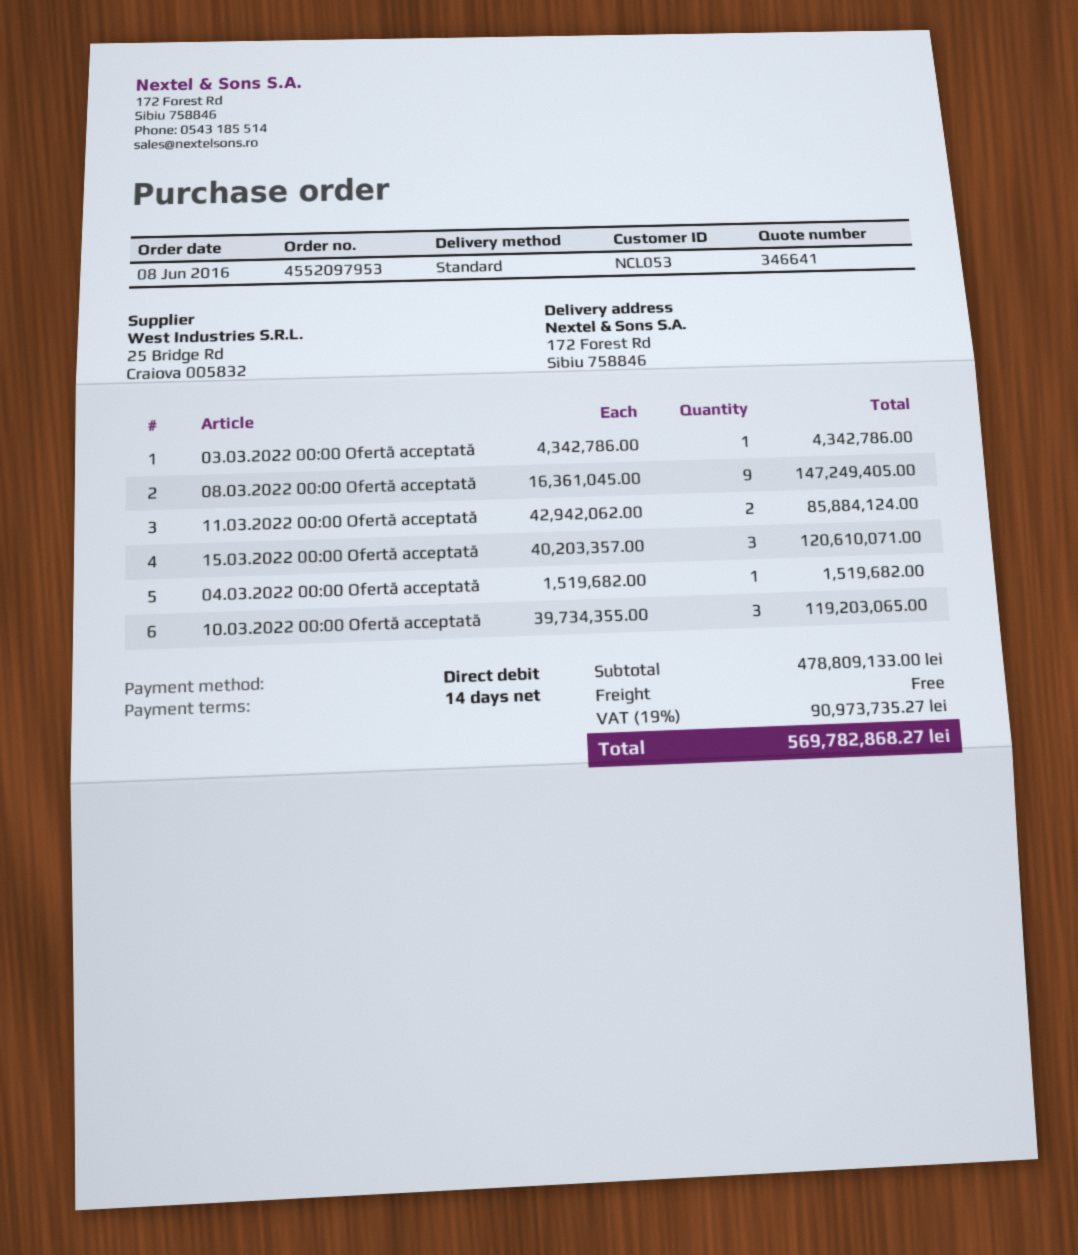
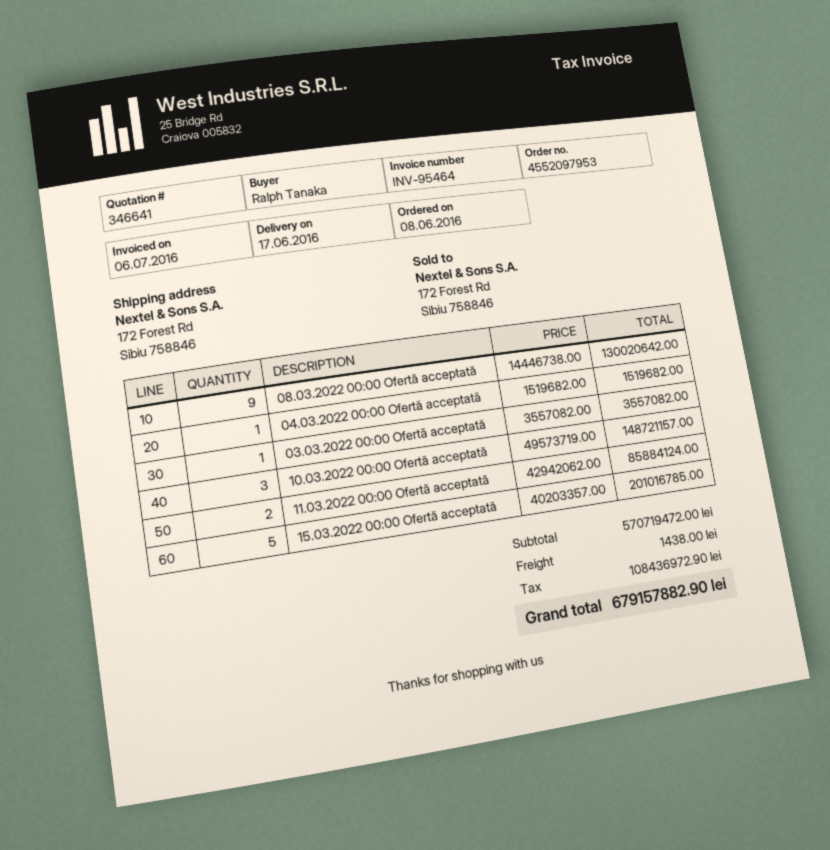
03.03.2022 00:00 Ofertă acceptată: 1 x 4342786.00 = 4342786.00 -> 1 x 3557082.00 = 3557082.00
08.03.2022 00:00 Ofertă acceptată: 9 x 16361045.00 = 147249405.00 -> 9 x 14446738.00 = 130020642.00
15.03.2022 00:00 Ofertă acceptată: 3 x 40203357.00 = 120610071.00 -> 5 x 40203357.00 = 201016785.00
10.03.2022 00:00 Ofertă acceptată: 3 x 39734355.00 = 119203065.00 -> 3 x 49573719.00 = 148721157.00
subtotal: 478809133.00 -> 570719472.00
shipping: 0.00 -> 1438.00
tax: 90973735.27 -> 108436972.90
total: 569782868.27 -> 679157882.90

